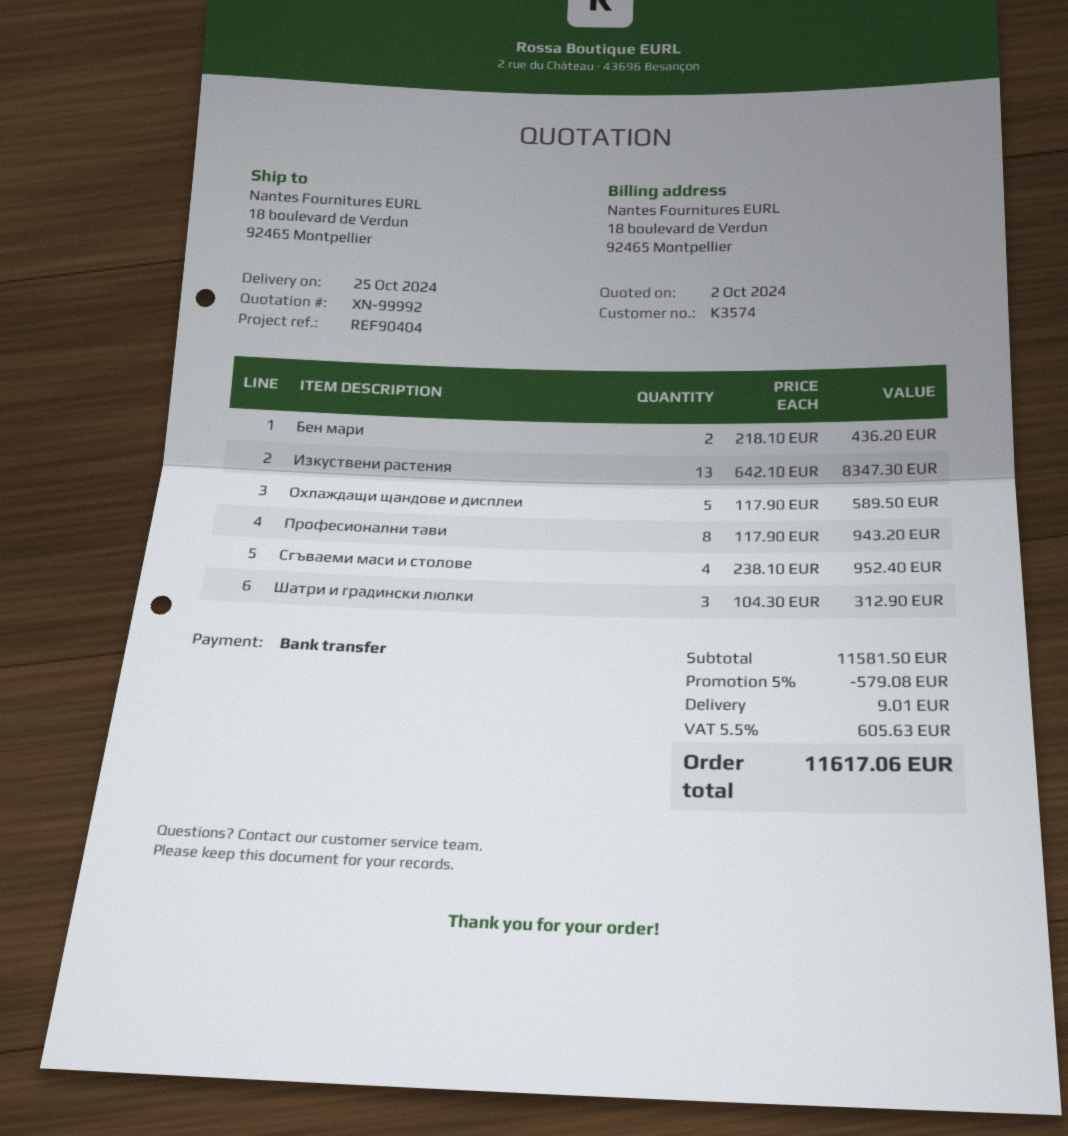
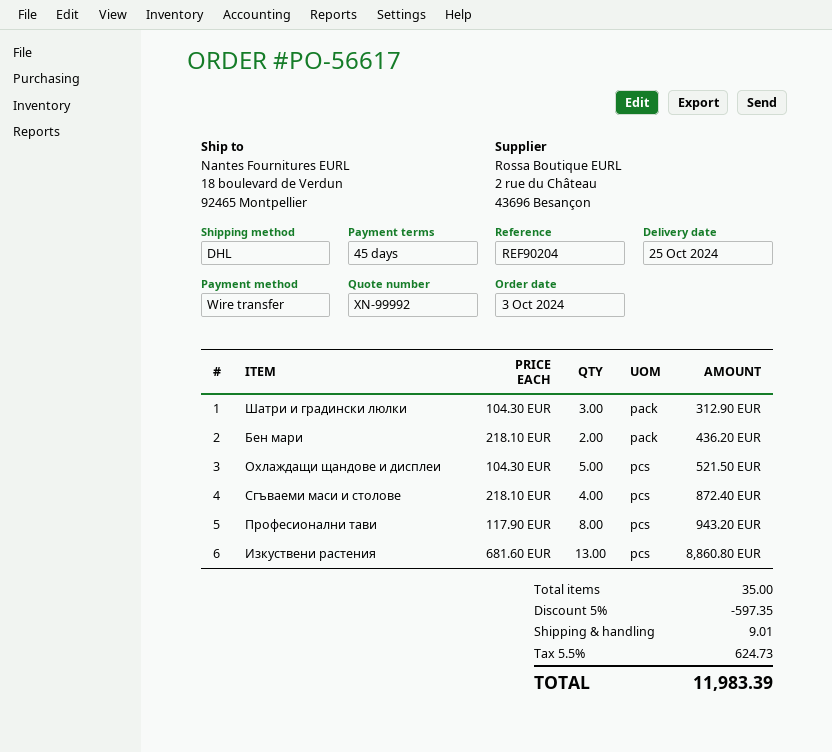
reference: REF90404 -> REF90204
Изкуствени растения: 13 x 642.10 = 8347.30 -> 13 x 681.60 = 8860.80
Охлаждащи щандове и дисплеи: 5 x 117.90 = 589.50 -> 5 x 104.30 = 521.50
Сгъваеми маси и столове: 4 x 238.10 = 952.40 -> 4 x 218.10 = 872.40
discount: 5% = 579.08 -> 5% = 597.35
tax: 5.5% = 605.63 -> 5.5% = 624.73
total: 11617.06 -> 11983.39

